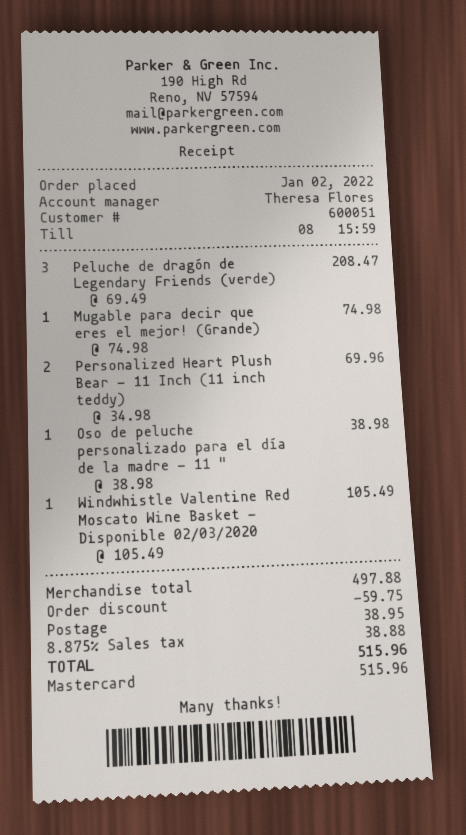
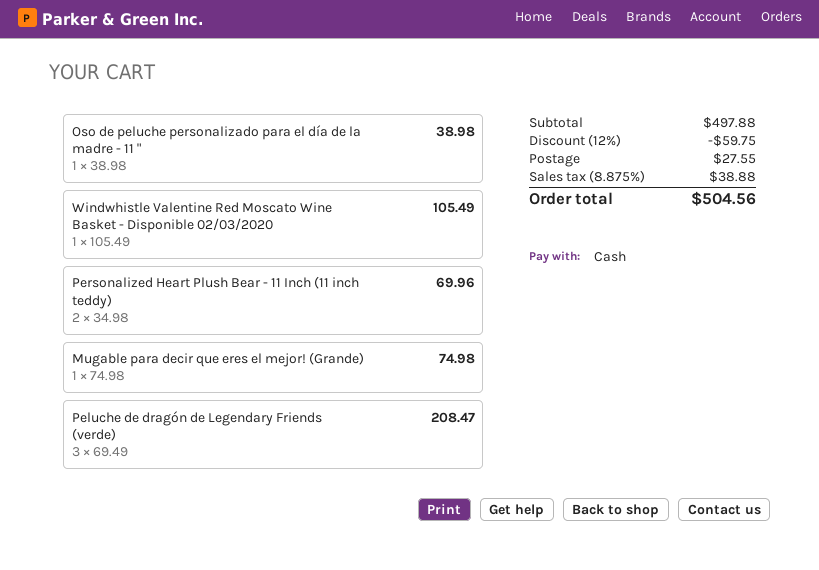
payment method: Mastercard -> cash
shipping: 38.95 -> 27.55
total: 515.96 -> 504.56

